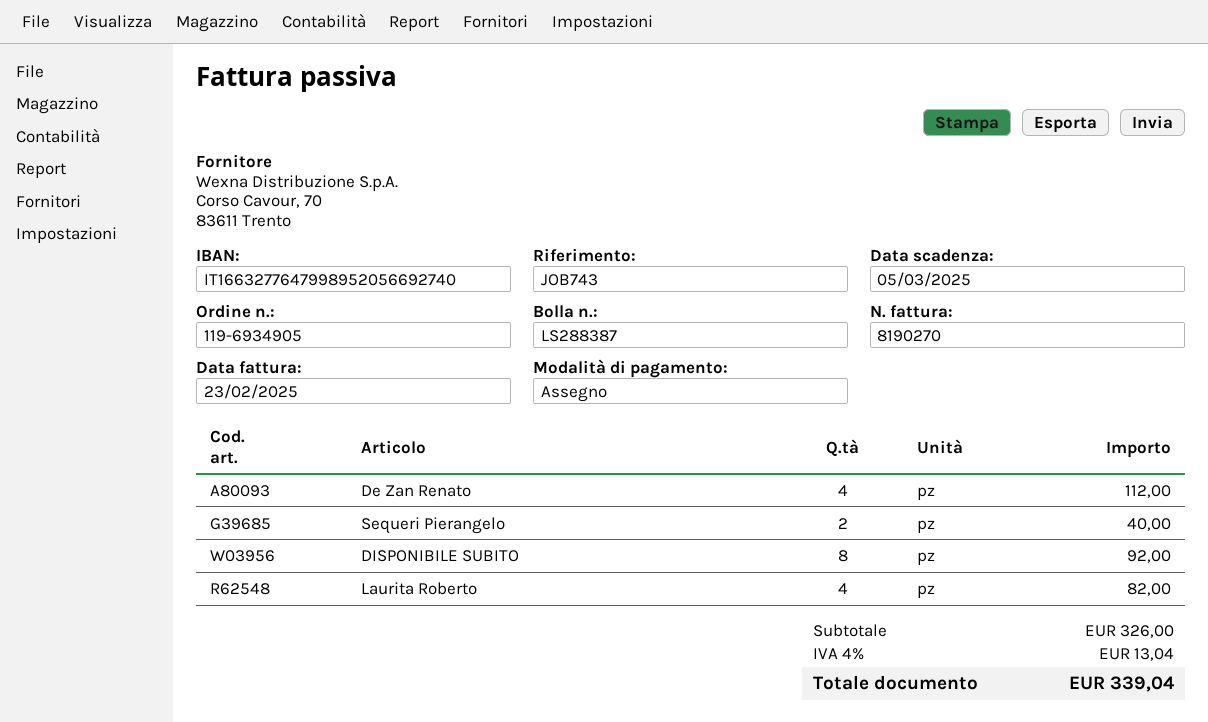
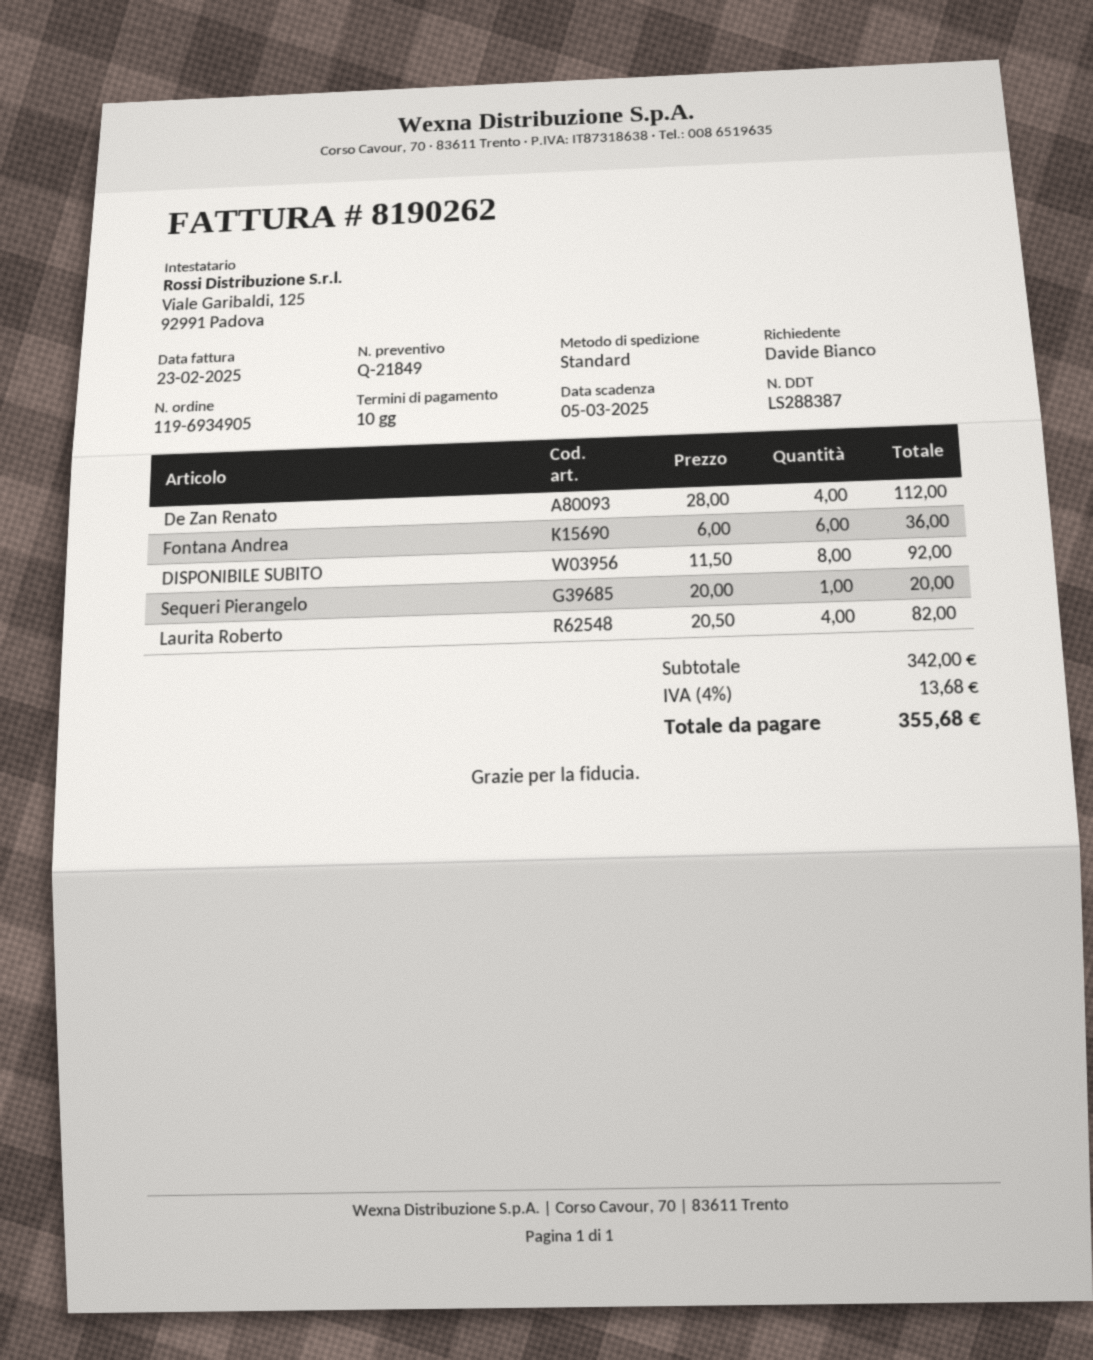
invoice number: 8190270 -> 8190262
Sequeri Pierangelo: 2 for 40.00 -> 1 for 20.00
Fontana Andrea: none -> 6 for 36.00
subtotal: 326.00 -> 342.00
tax: 4% = 13.04 -> 4% = 13.68
total: 339.04 -> 355.68

